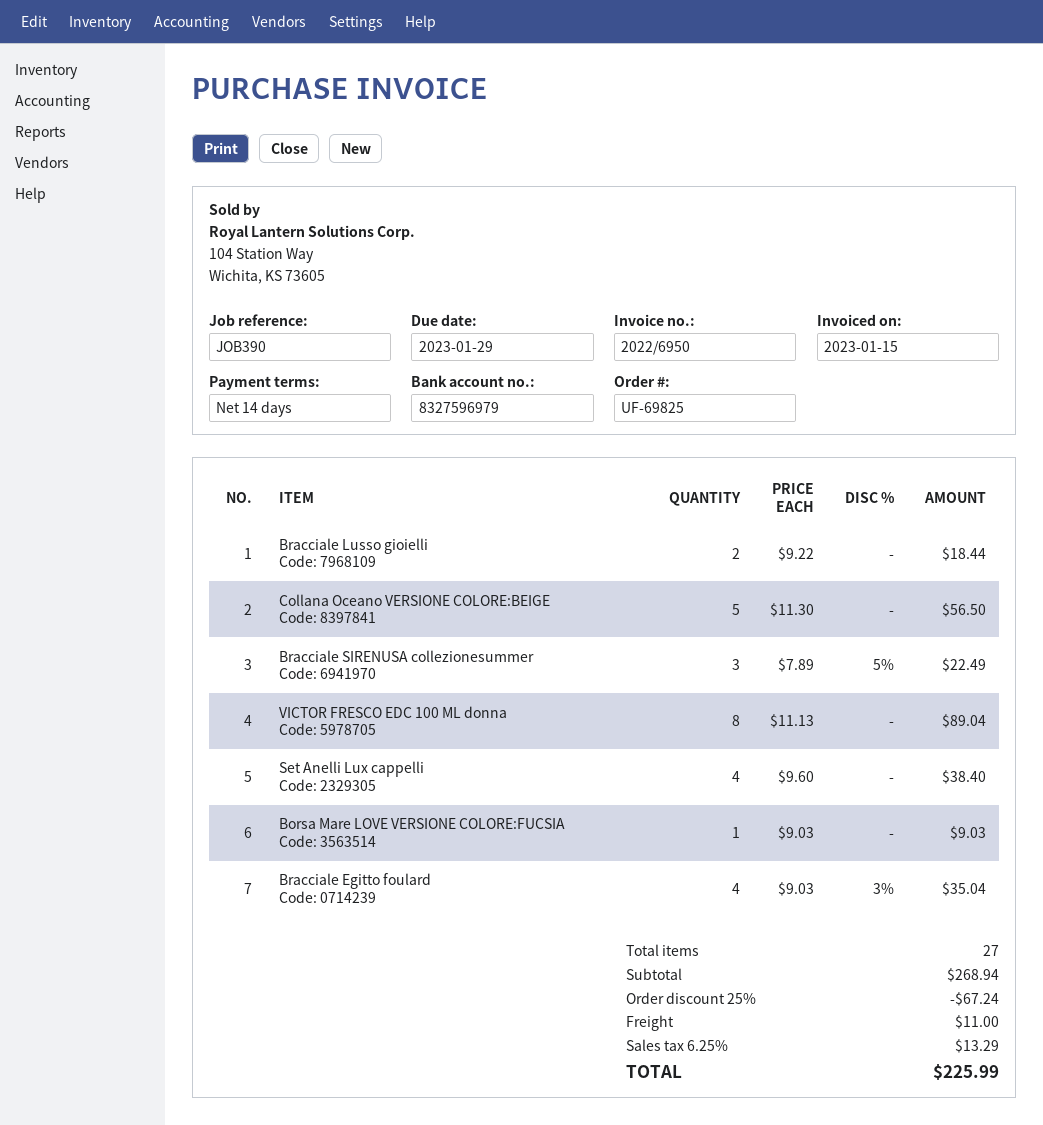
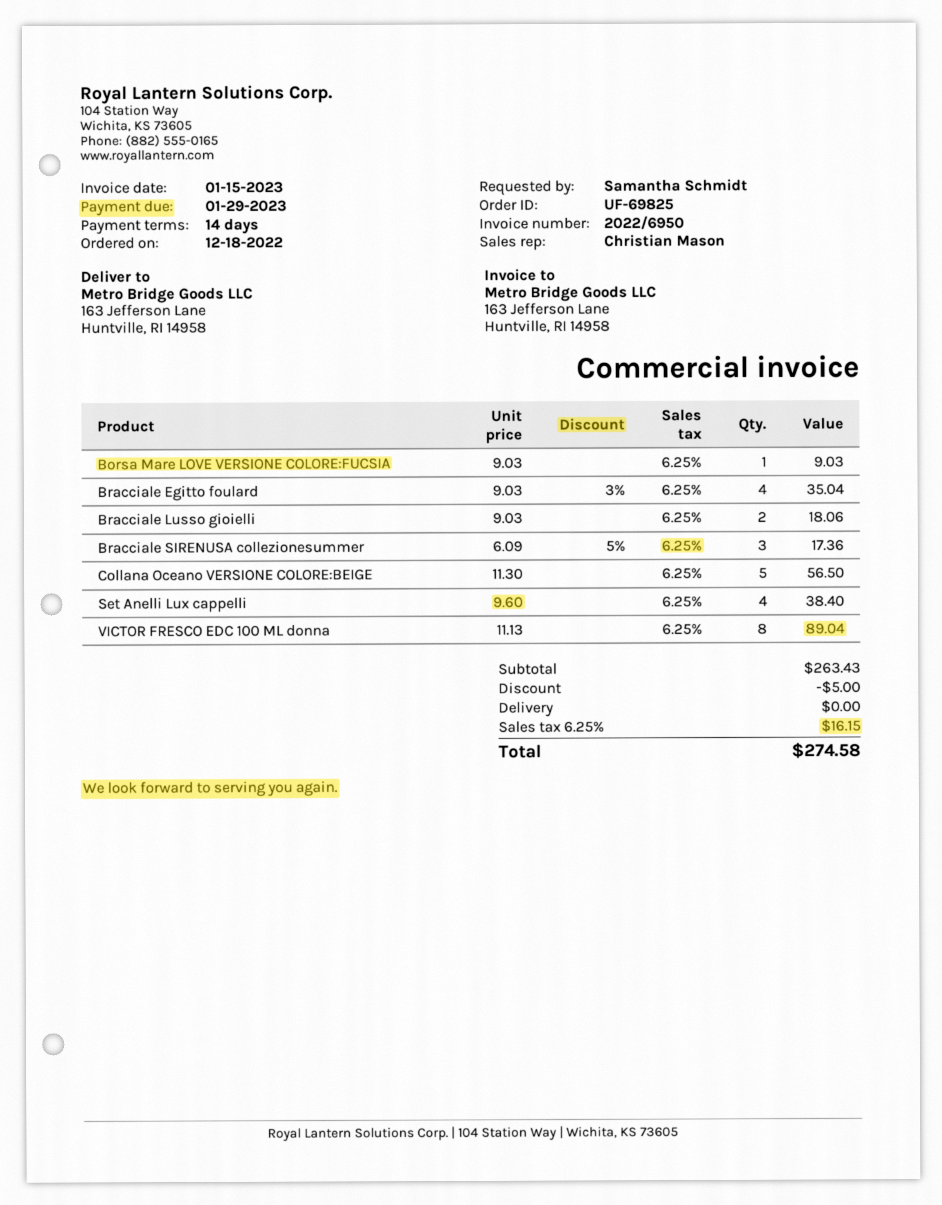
Bracciale Lusso gioielli: 2 x 9.22 = 18.44 -> 2 x 9.03 = 18.06
Bracciale SIRENUSA collezionesummer: 3 x 7.89 - 5% = 22.49 -> 3 x 6.09 - 5% = 17.36
subtotal: 268.94 -> 263.43
discount: 67.24 -> 5.00
shipping: 11.00 -> 0.00
tax: 6.25% = 13.29 -> 6.25% = 16.15
total: 225.99 -> 274.58

